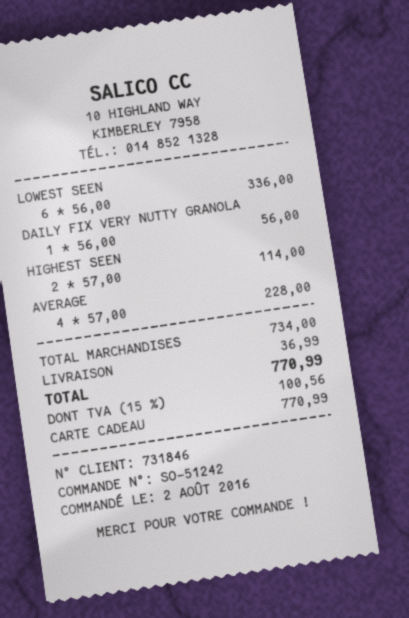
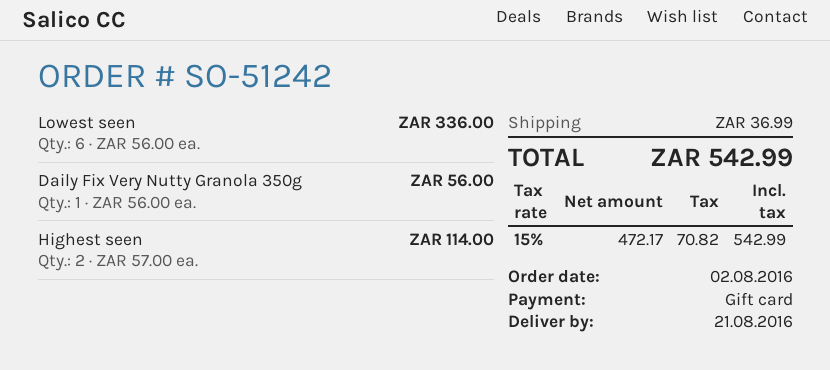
AVERAGE: 4 x 57.00 = 228.00 -> none
tax: 15% = 100.56 -> 15% = 70.82
total: 770.99 -> 542.99

